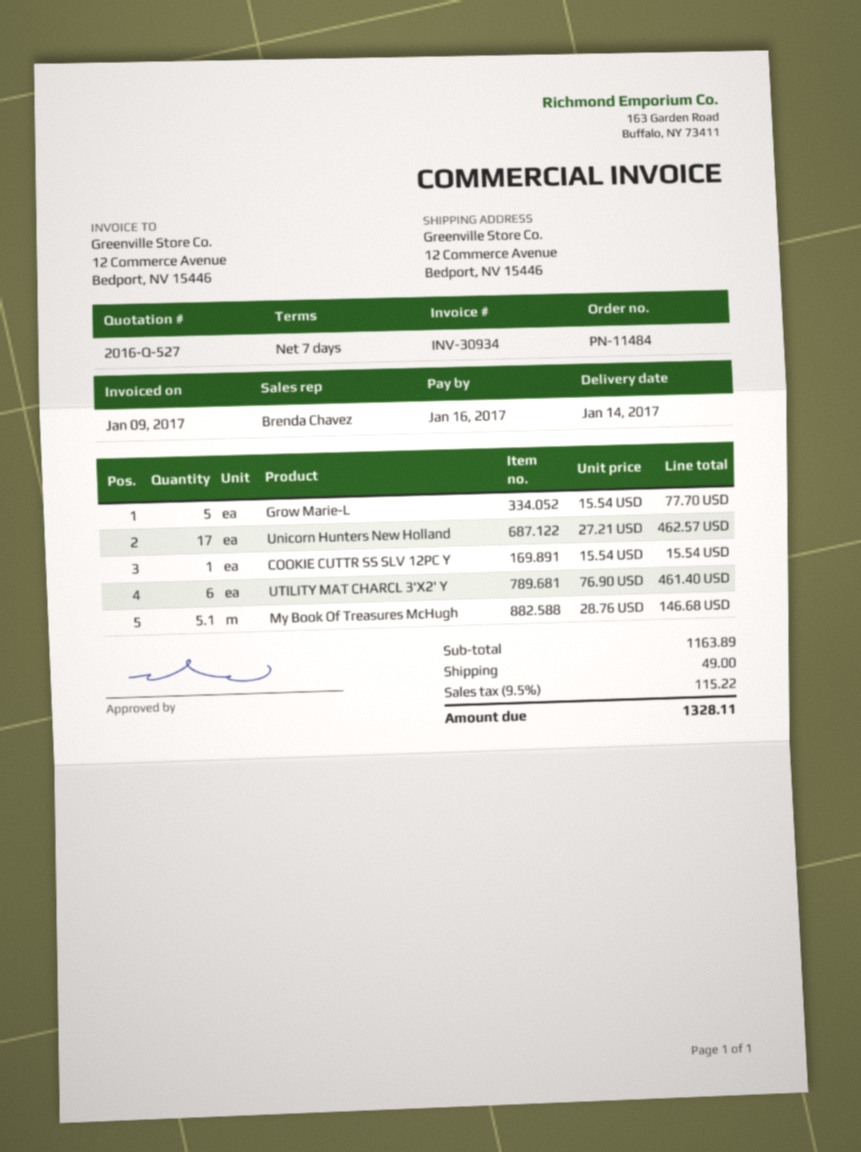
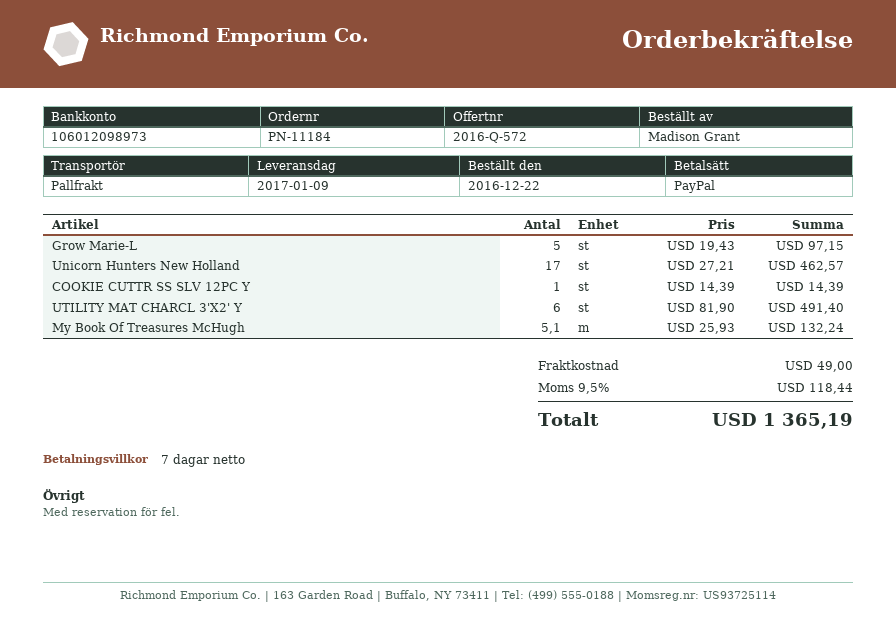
quote number: 2016-Q-527 -> 2016-Q-572
order number: PN-11484 -> PN-11184
delivery date: 2017-01-14 -> 2017-01-09
Grow Marie-L: 5 x 15.54 = 77.70 -> 5 x 19.43 = 97.15
COOKIE CUTTR SS SLV 12PC Y: 1 x 15.54 = 15.54 -> 1 x 14.39 = 14.39
UTILITY MAT CHARCL 3'X2' Y: 6 x 76.90 = 461.40 -> 6 x 81.90 = 491.40
My Book Of Treasures McHugh: 5.1 x 28.76 = 146.68 -> 5.1 x 25.93 = 132.24
tax: 9.5% = 115.22 -> 9.5% = 118.44
total: 1328.11 -> 1365.19

